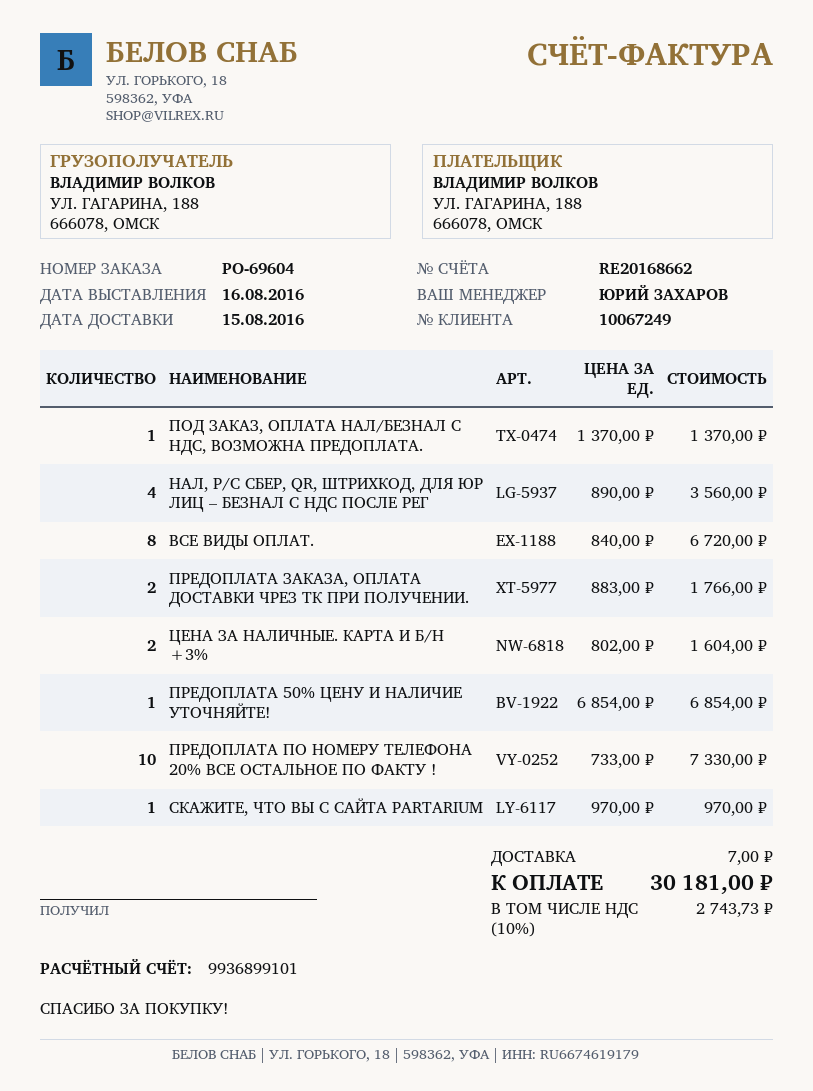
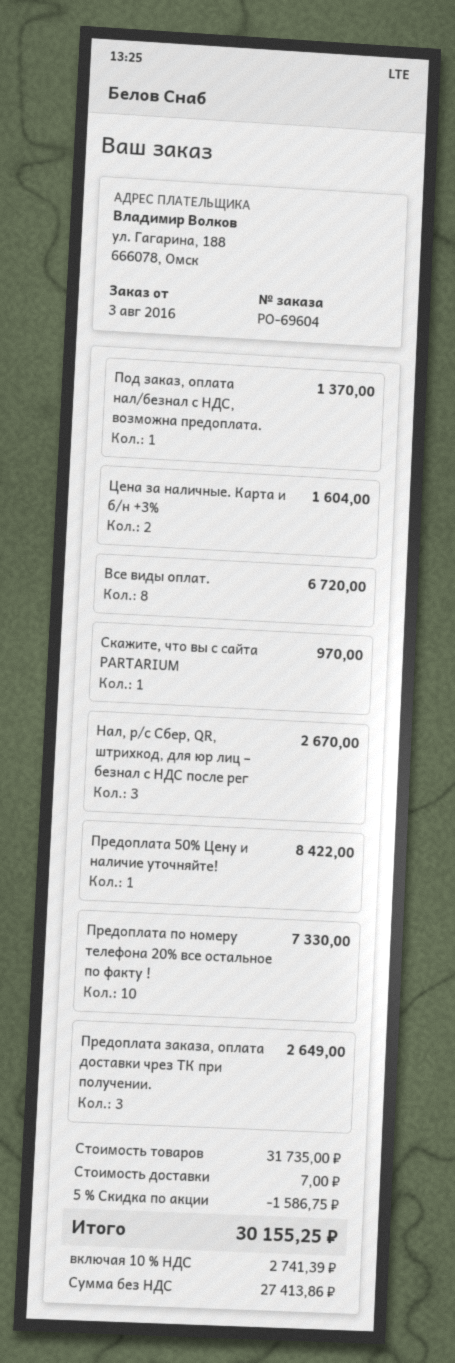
НАЛ, Р/С СБЕР, QR, ШТРИХКОД, ДЛЯ ЮР ЛИЦ – БЕЗНАЛ С НДС ПОСЛЕ РЕГ: 4 for 3560.00 -> 3 for 2670.00
ПРЕДОПЛАТА ЗАКАЗА, ОПЛАТА ДОСТАВКИ ЧРЕЗ ТК ПРИ ПОЛУЧЕНИИ.: 2 for 1766.00 -> 3 for 2649.00
ПРЕДОПЛАТА 50% ЦЕНУ И НАЛИЧИЕ УТОЧНЯЙТЕ!: 1 for 6854.00 -> 1 for 8422.00
discount: none -> 5% = 1586.75
tax: 10% = 2743.73 -> 10% = 2741.39
total: 30181.00 -> 30155.25

